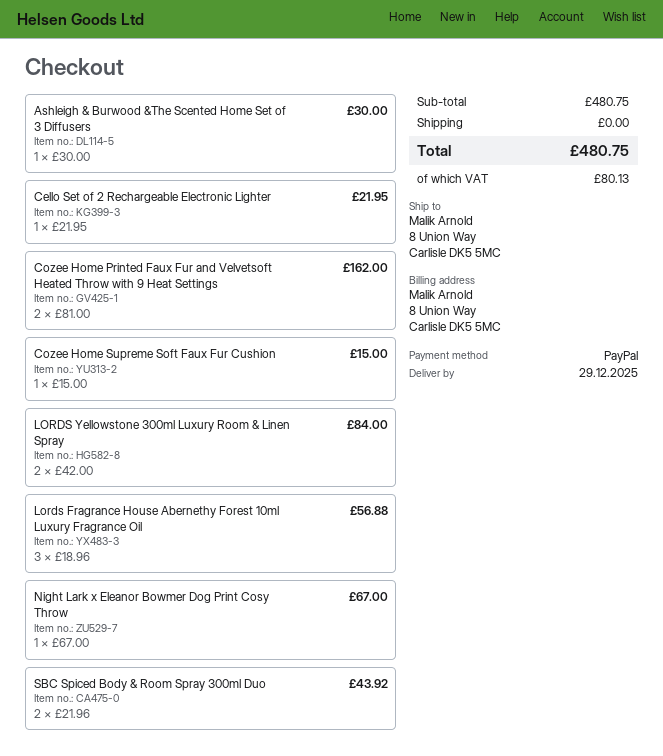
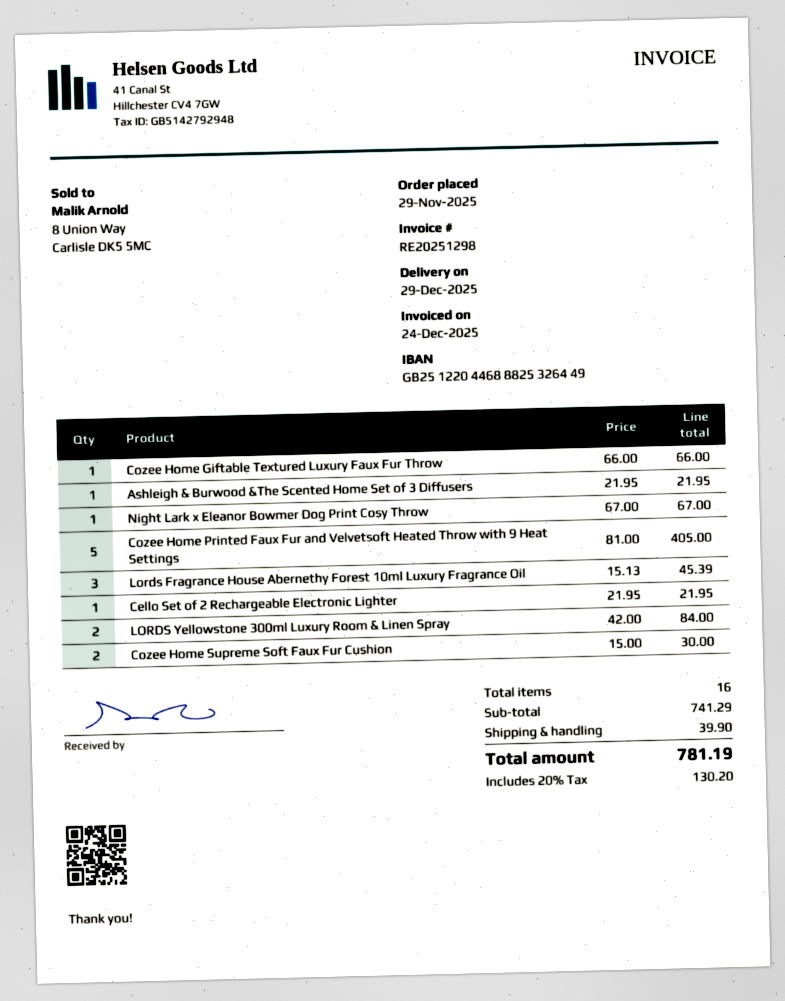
Ashleigh & Burwood &The Scented Home Set of 3 Diffusers: 1 x 30.00 = 30.00 -> 1 x 21.95 = 21.95
Cozee Home Printed Faux Fur and Velvetsoft Heated Throw with 9 Heat Settings: 2 x 81.00 = 162.00 -> 5 x 81.00 = 405.00
Cozee Home Supreme Soft Faux Fur Cushion: 1 x 15.00 = 15.00 -> 2 x 15.00 = 30.00
Lords Fragrance House Abernethy Forest 10ml Luxury Fragrance Oil: 3 x 18.96 = 56.88 -> 3 x 15.13 = 45.39
SBC Spiced Body & Room Spray 300ml Duo: 2 x 21.96 = 43.92 -> none
Cozee Home Giftable Textured Luxury Faux Fur Throw: none -> 1 x 66.00 = 66.00
subtotal: 480.75 -> 741.29
shipping: 0.00 -> 39.90
tax: 80.13 -> 130.20
total: 480.75 -> 781.19

